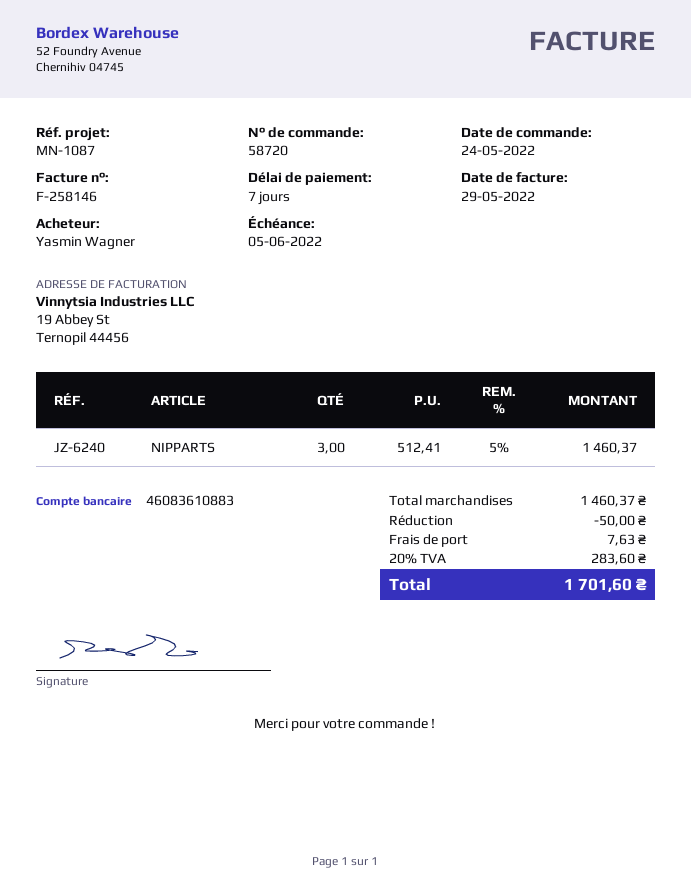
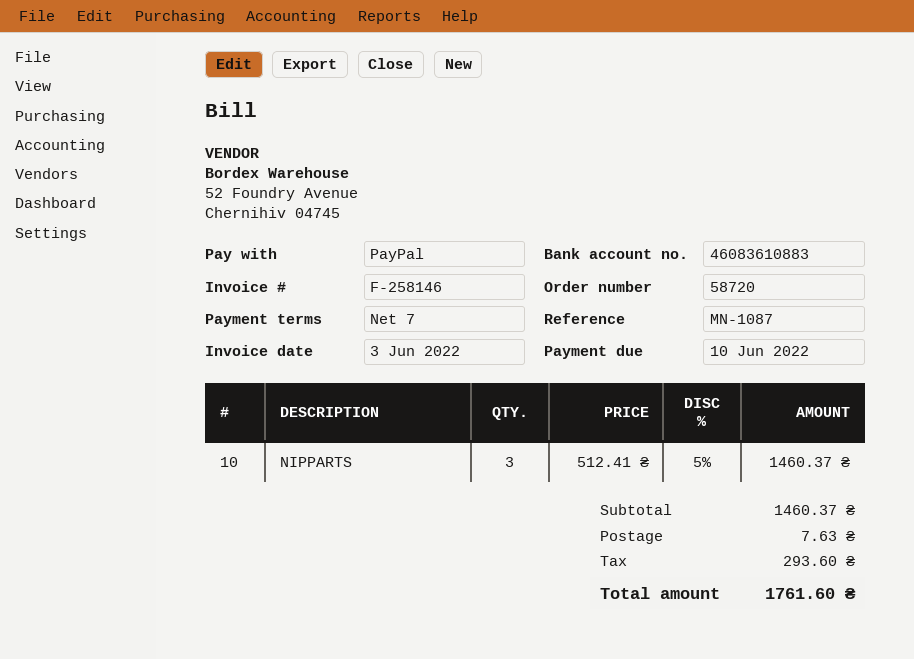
invoice date: 2022-05-29 -> 2022-06-03
due date: 2022-06-05 -> 2022-06-10
discount: 50.00 -> none
tax: 283.60 -> 293.60
total: 1701.60 -> 1761.60

